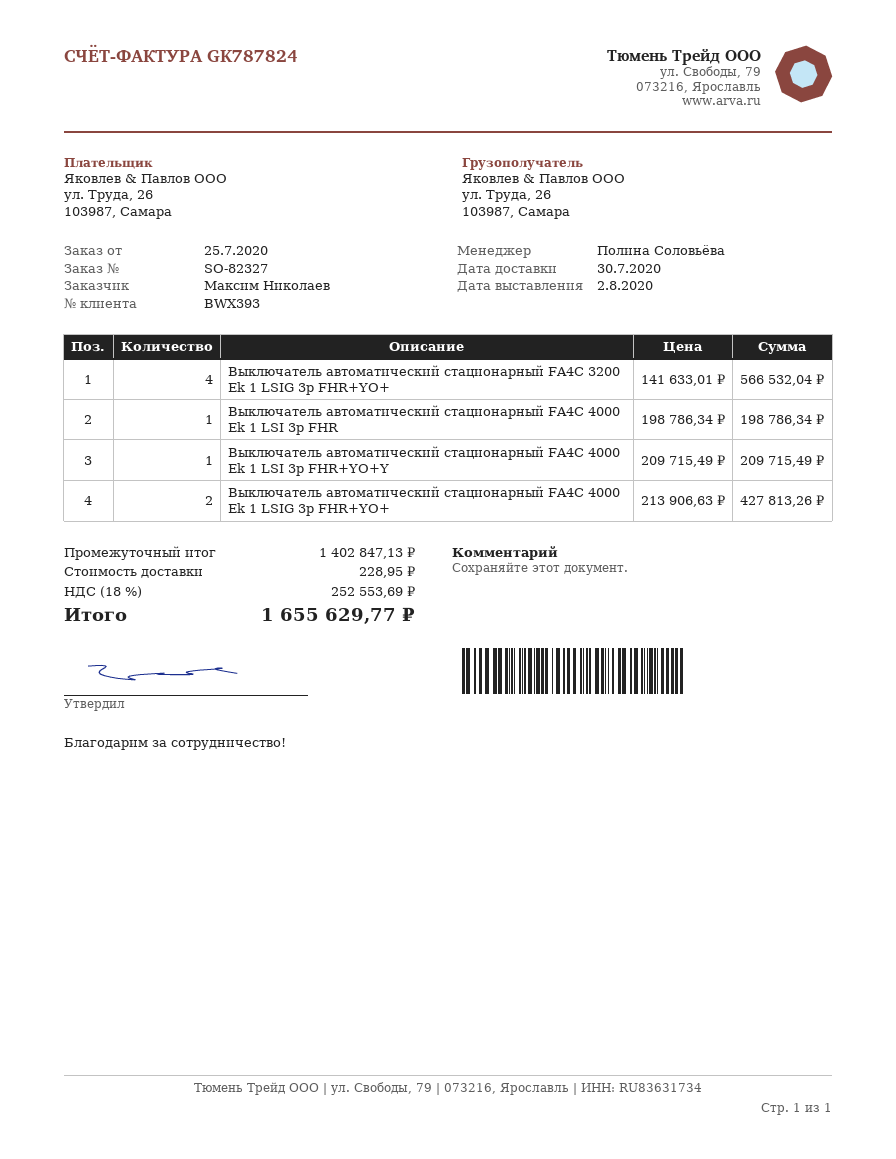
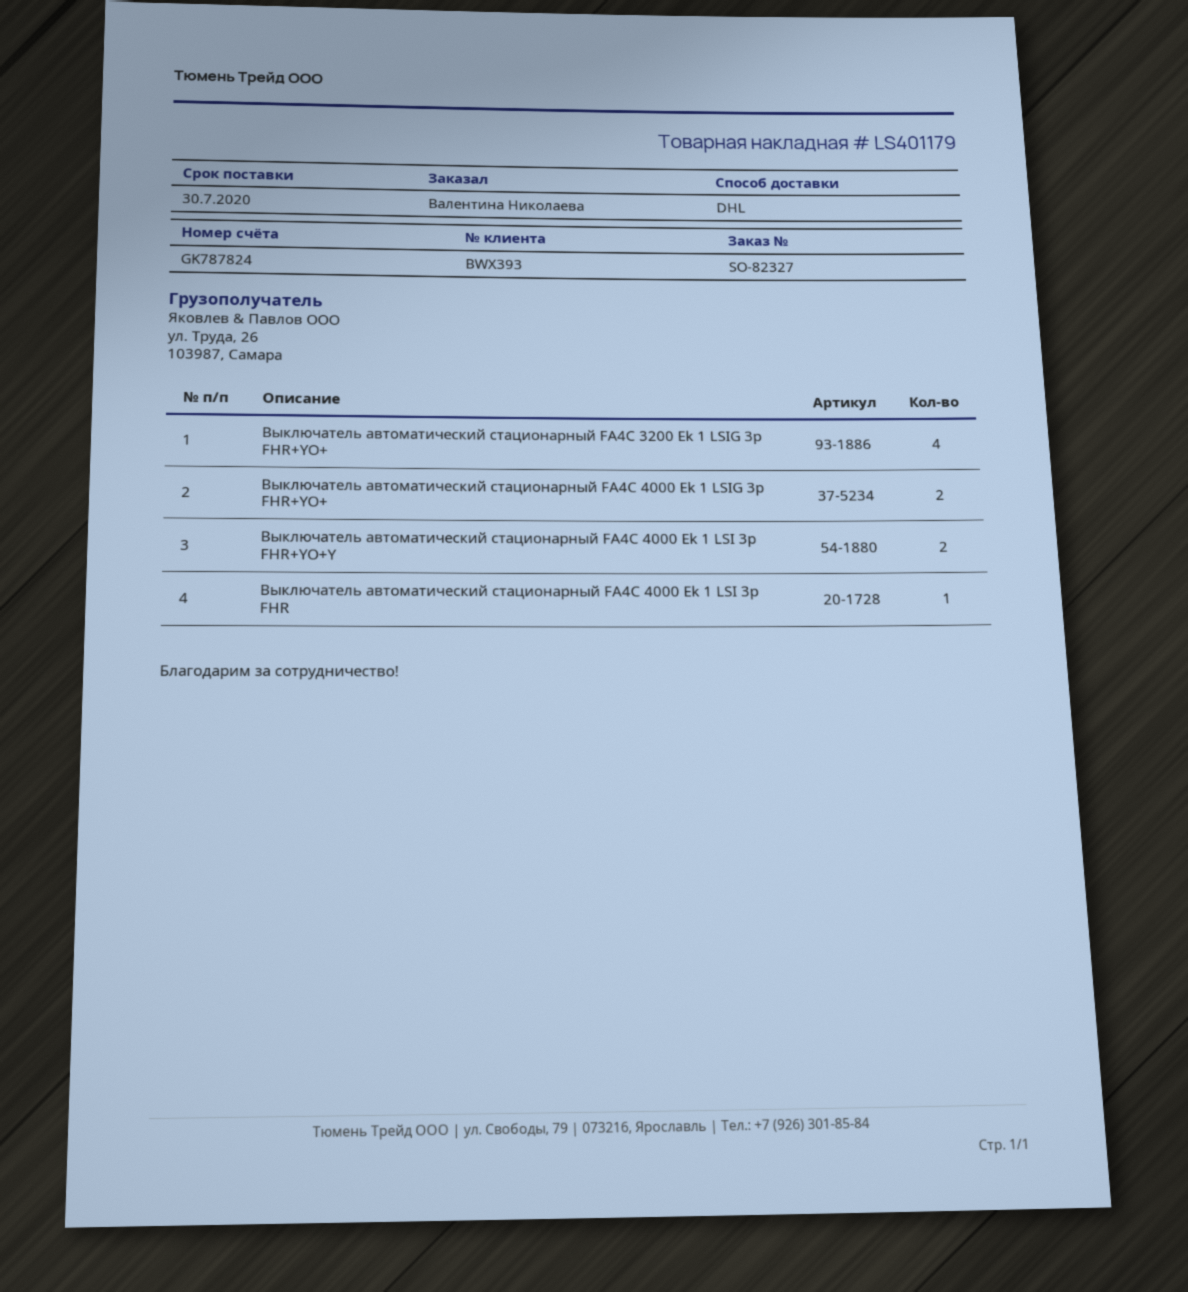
ordered by: Максим Николаев -> Валентина Николаева
Выключатель автоматический стационарный FA4C 4000 Ek 1 LSI 3p FHR+YO+Y: 1 -> 2

